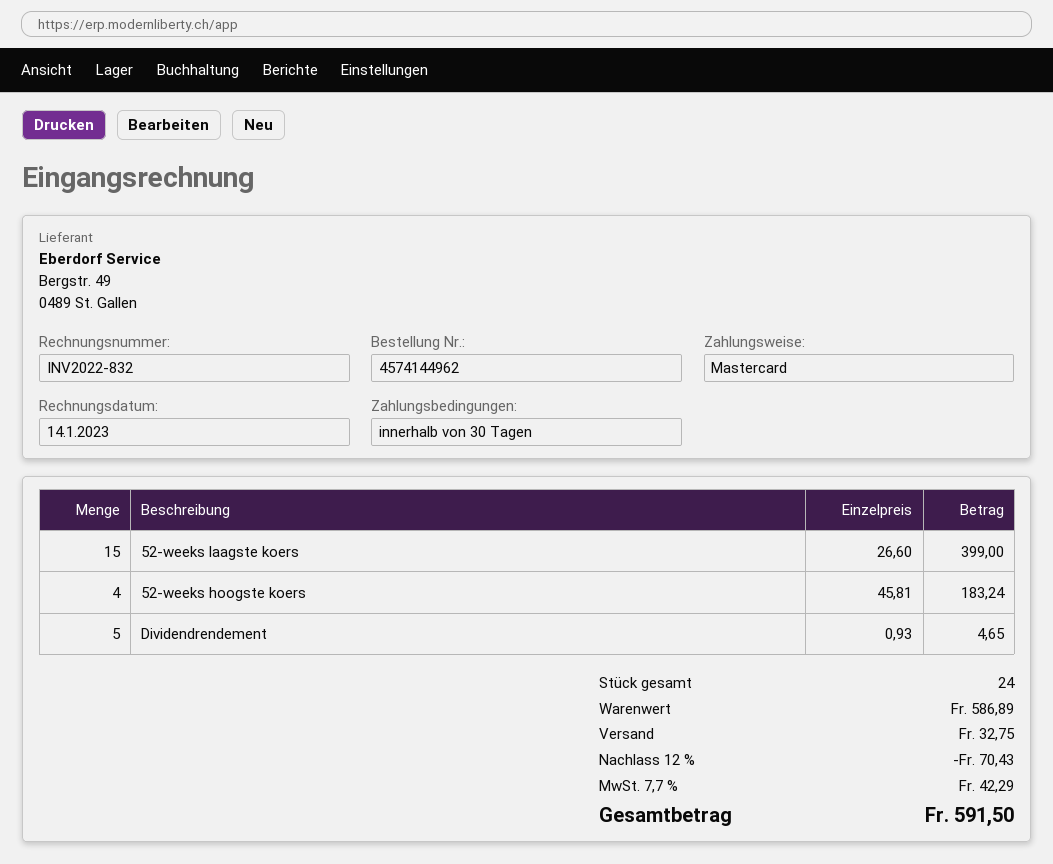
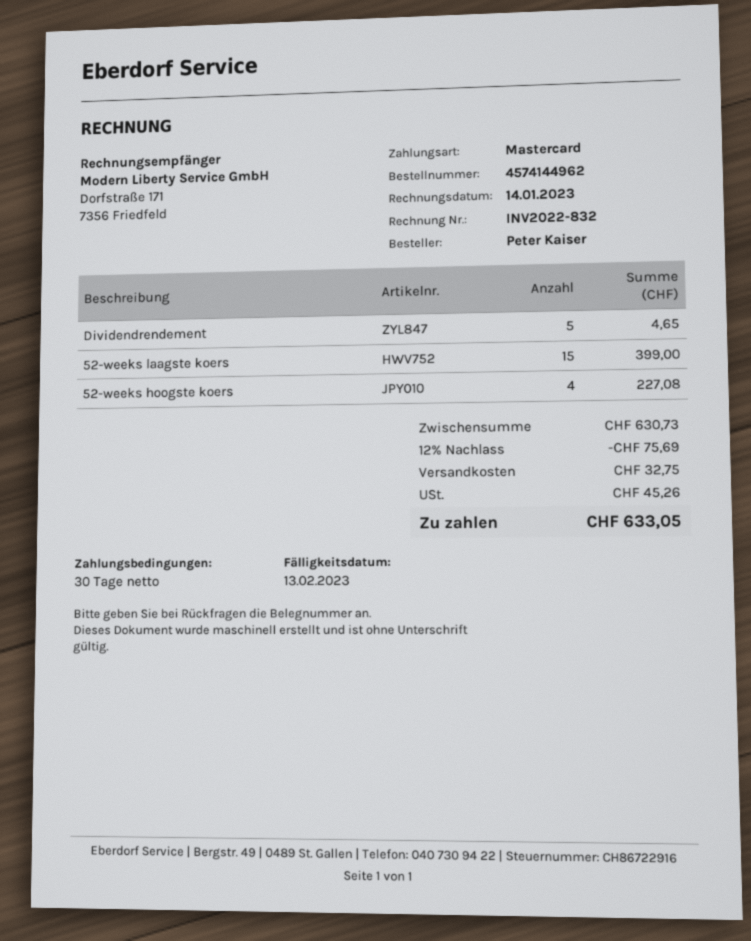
52-weeks hoogste koers: 4 for 183.24 -> 4 for 227.08
subtotal: 586.89 -> 630.73
discount: 12% = 70.43 -> 12% = 75.69
tax: 42.29 -> 45.26
total: 591.50 -> 633.05

